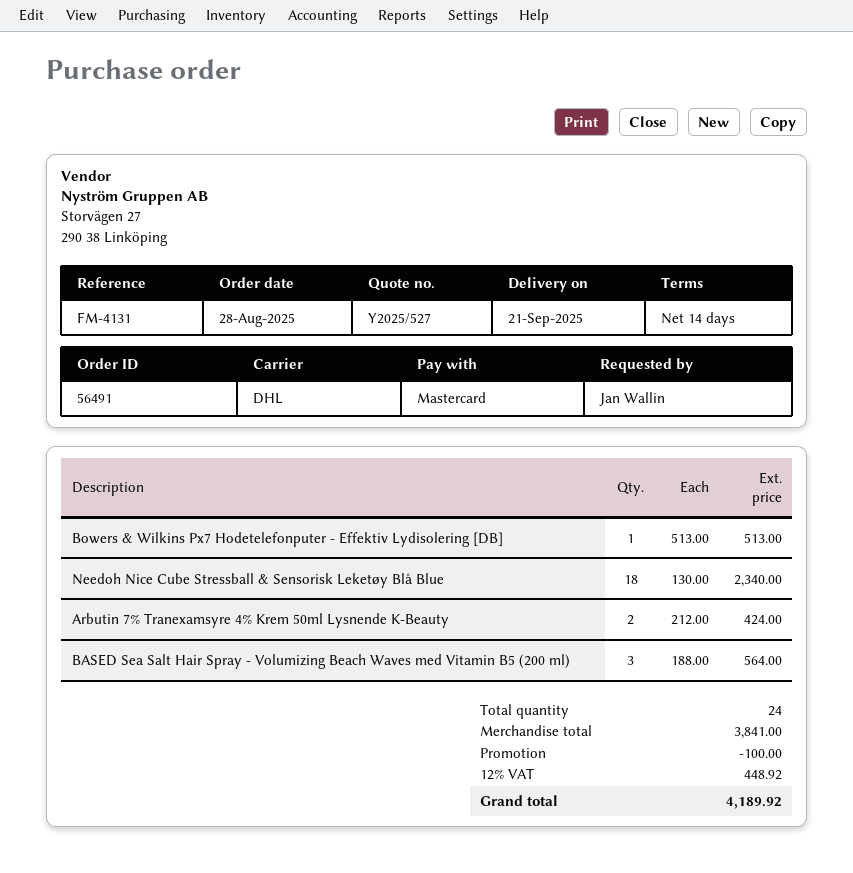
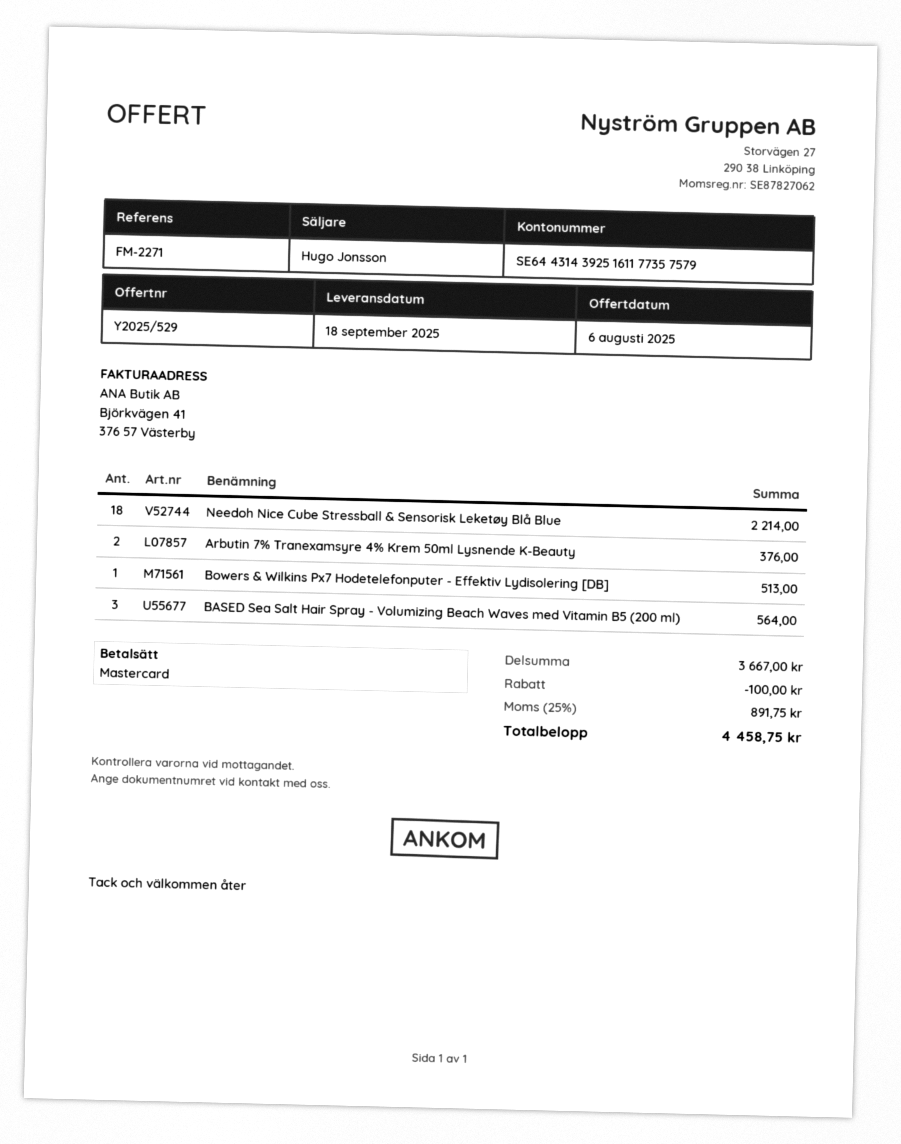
quote number: Y2025/527 -> Y2025/529
delivery date: 2025-09-21 -> 2025-09-18
reference: FM-4131 -> FM-2271
Needoh Nice Cube Stressball & Sensorisk Leketøy Blå Blue: 18 for 2340.00 -> 18 for 2214.00
Arbutin 7% Tranexamsyre 4% Krem 50ml Lysnende K-Beauty: 2 for 424.00 -> 2 for 376.00
subtotal: 3841.00 -> 3667.00
tax: 12% = 448.92 -> 25% = 891.75
total: 4189.92 -> 4458.75

